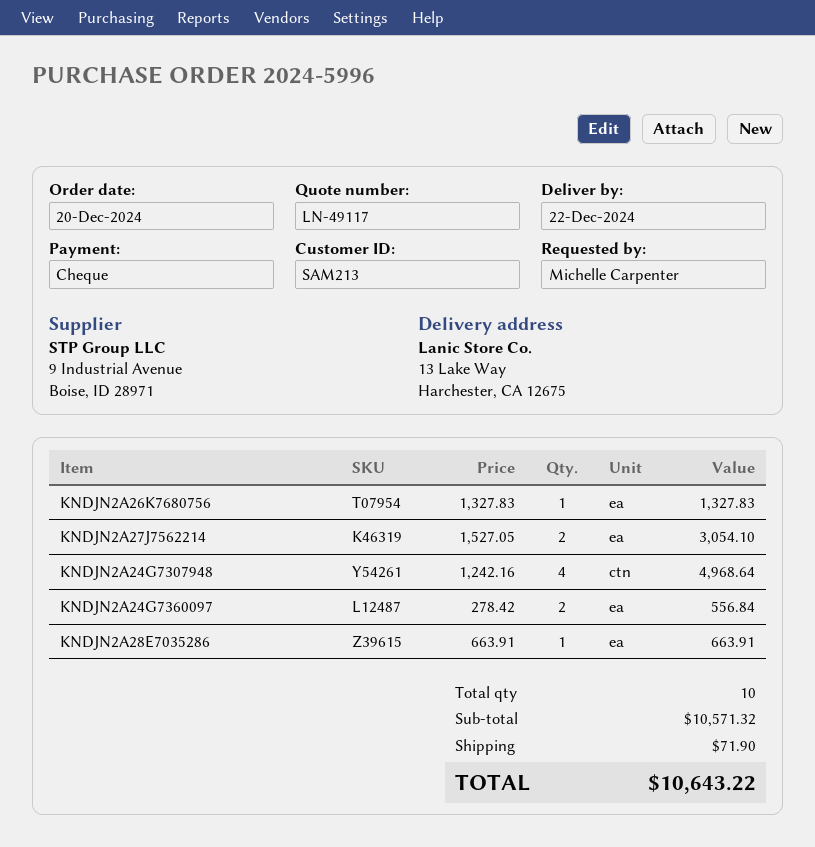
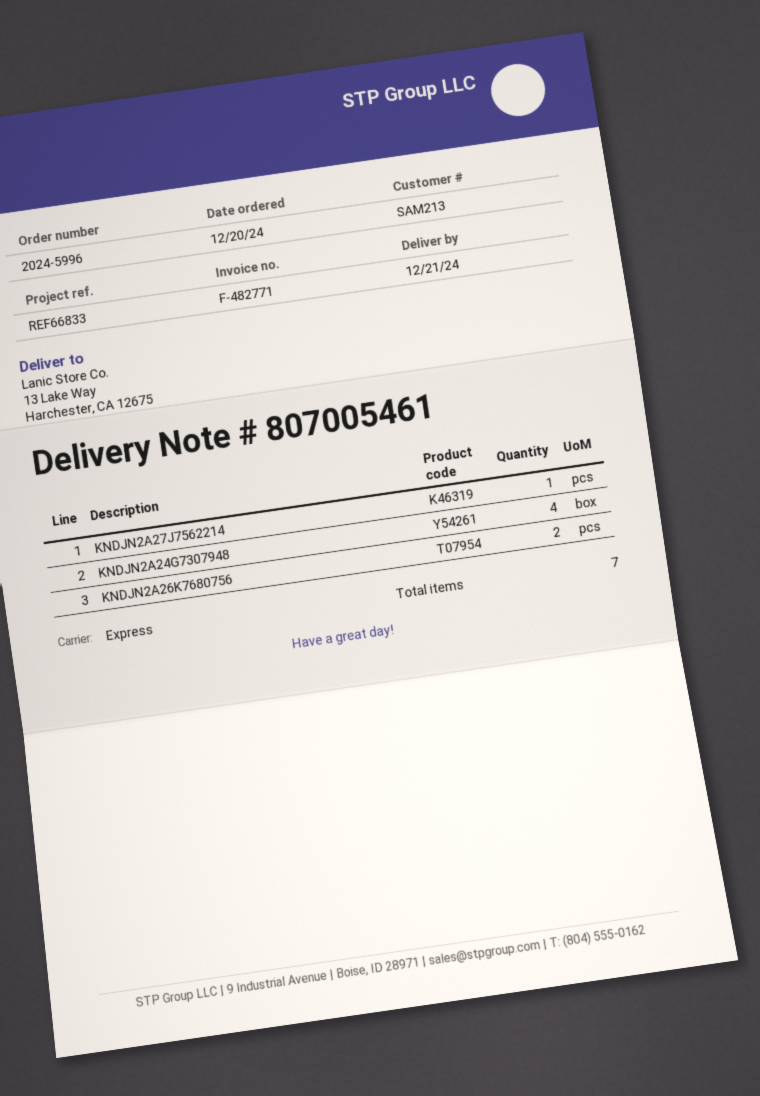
delivery date: 2024-12-22 -> 2024-12-21
KNDJN2A26K7680756: 1 -> 2
KNDJN2A27J7562214: 2 -> 1
KNDJN2A24G7360097: 2 -> none
KNDJN2A28E7035286: 1 -> none
total quantity: 10 -> 7

